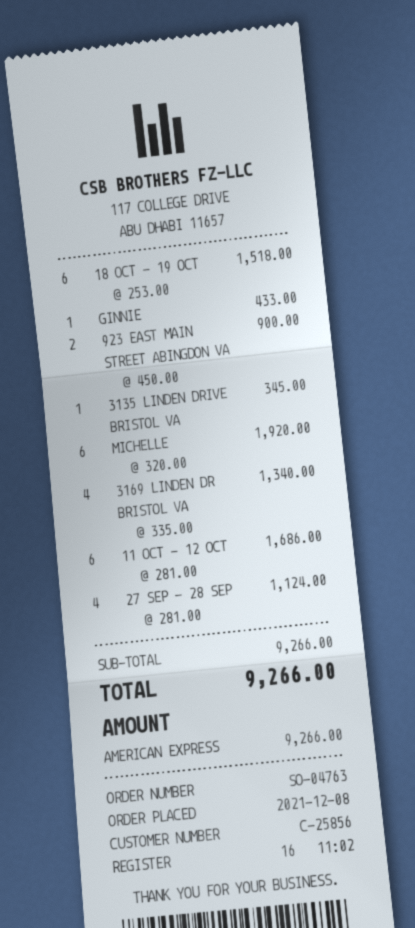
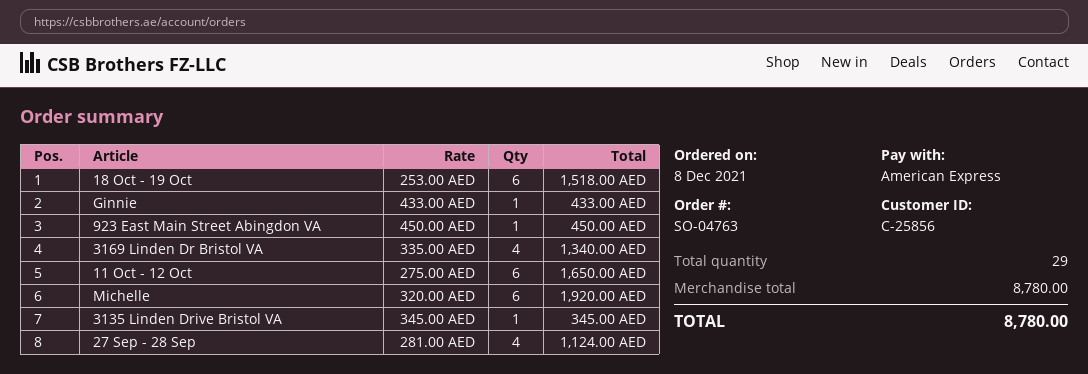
923 EAST MAIN STREET ABINGDON VA: 2 x 450.00 = 900.00 -> 1 x 450.00 = 450.00
11 OCT - 12 OCT: 6 x 281.00 = 1686.00 -> 6 x 275.00 = 1650.00
subtotal: 9266.00 -> 8780.00
total: 9266.00 -> 8780.00

